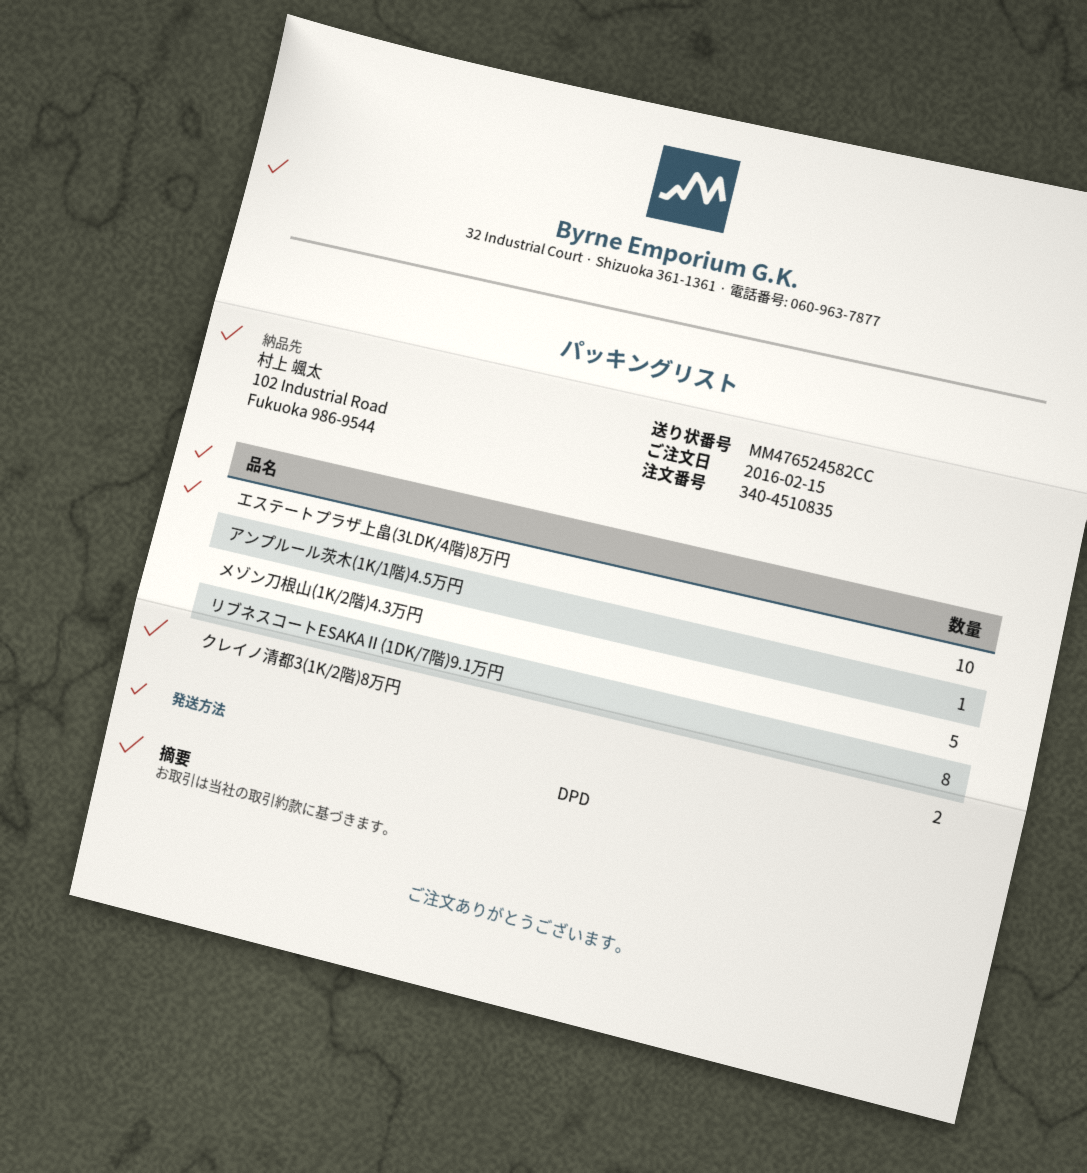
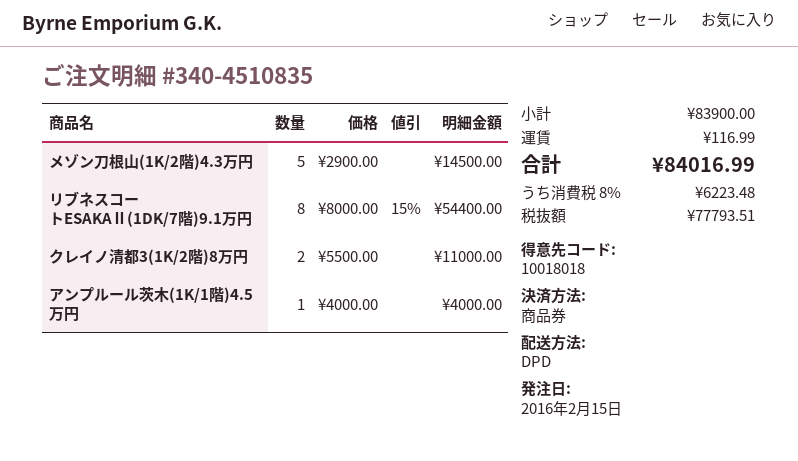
エステートプラザ上畠(3LDK/4階)8万円: 10 -> none

